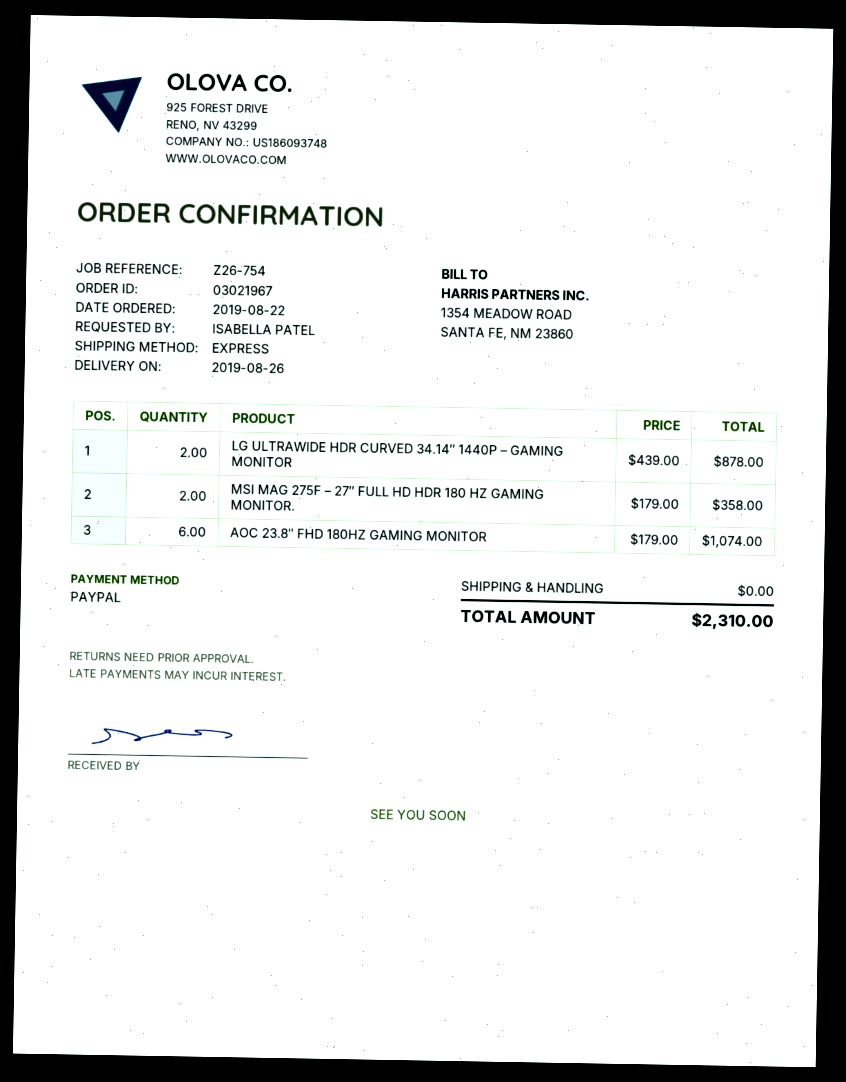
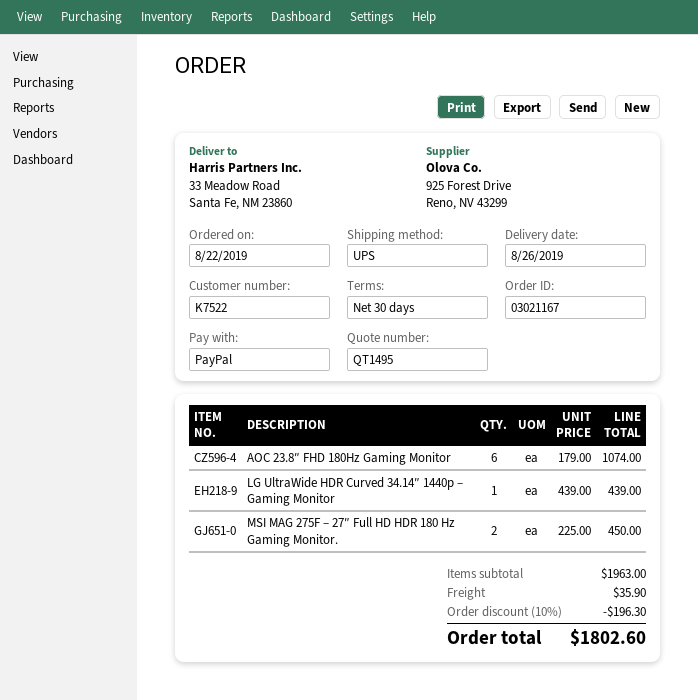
order number: 03021967 -> 03021167
shipping method: express -> UPS
LG ULTRAWIDE HDR CURVED 34.14″ 1440P – GAMING MONITOR: 2 x 439.00 = 878.00 -> 1 x 439.00 = 439.00
MSI MAG 275F – 27″ FULL HD HDR 180 HZ GAMING MONITOR.: 2 x 179.00 = 358.00 -> 2 x 225.00 = 450.00
discount: none -> 10% = 196.30
shipping: 0.00 -> 35.90
total: 2310.00 -> 1802.60

